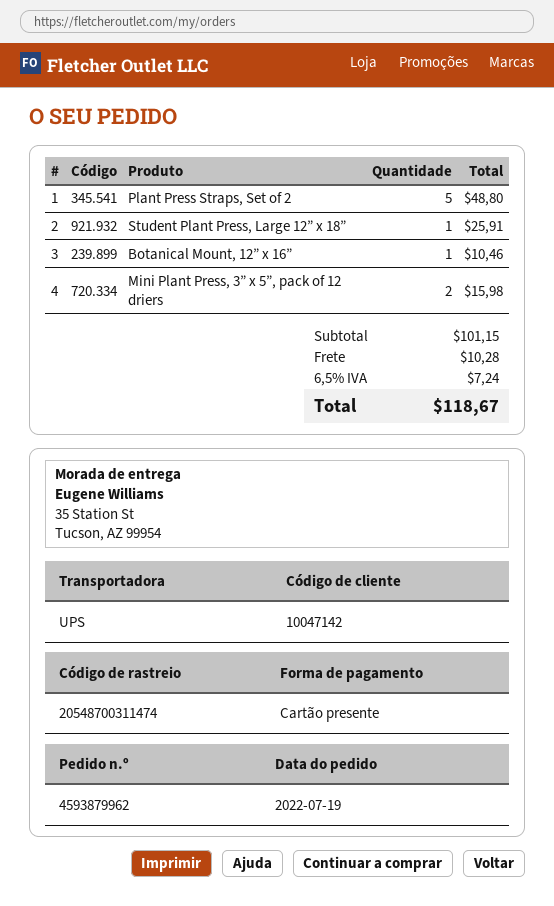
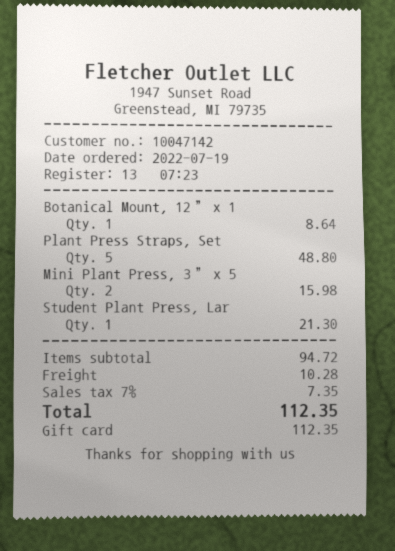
Student Plant Press, Large 12” x 18”: 1 for 25.91 -> 1 for 21.30
Botanical Mount, 12” x 16”: 1 for 10.46 -> 1 for 8.64
subtotal: 101.15 -> 94.72
tax: 6.5% = 7.24 -> 7% = 7.35
total: 118.67 -> 112.35

